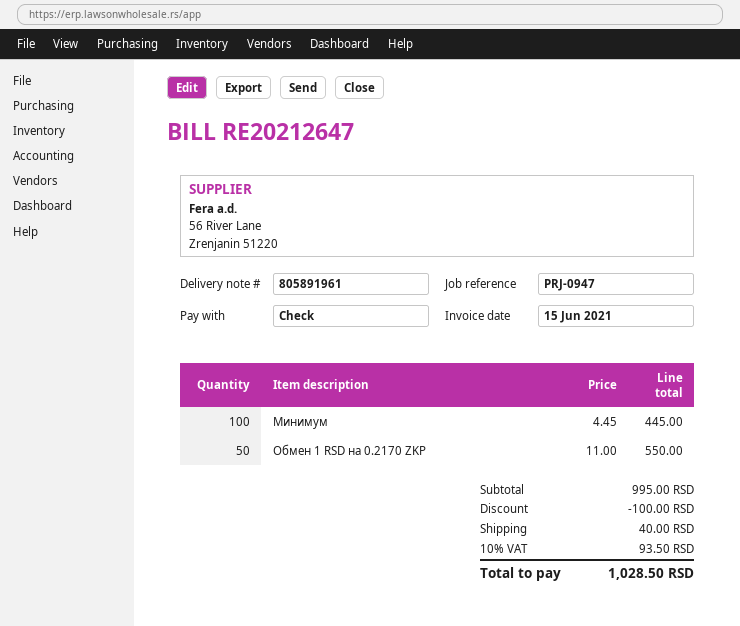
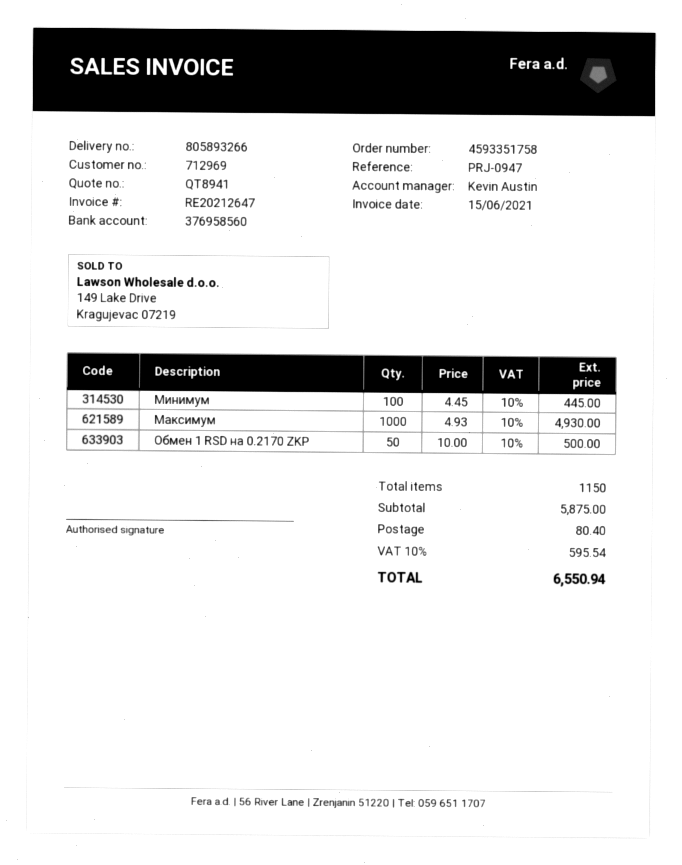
delivery note number: 805891961 -> 805893266
Обмен 1 RSD на 0.2170 ZKP: 50 x 11.00 = 550.00 -> 50 x 10.00 = 500.00
Максимум: none -> 1000 x 4.93 = 4930.00
subtotal: 995.00 -> 5875.00
discount: 100.00 -> none
shipping: 40.00 -> 80.40
tax: 10% = 93.50 -> 10% = 595.54
total: 1028.50 -> 6550.94

